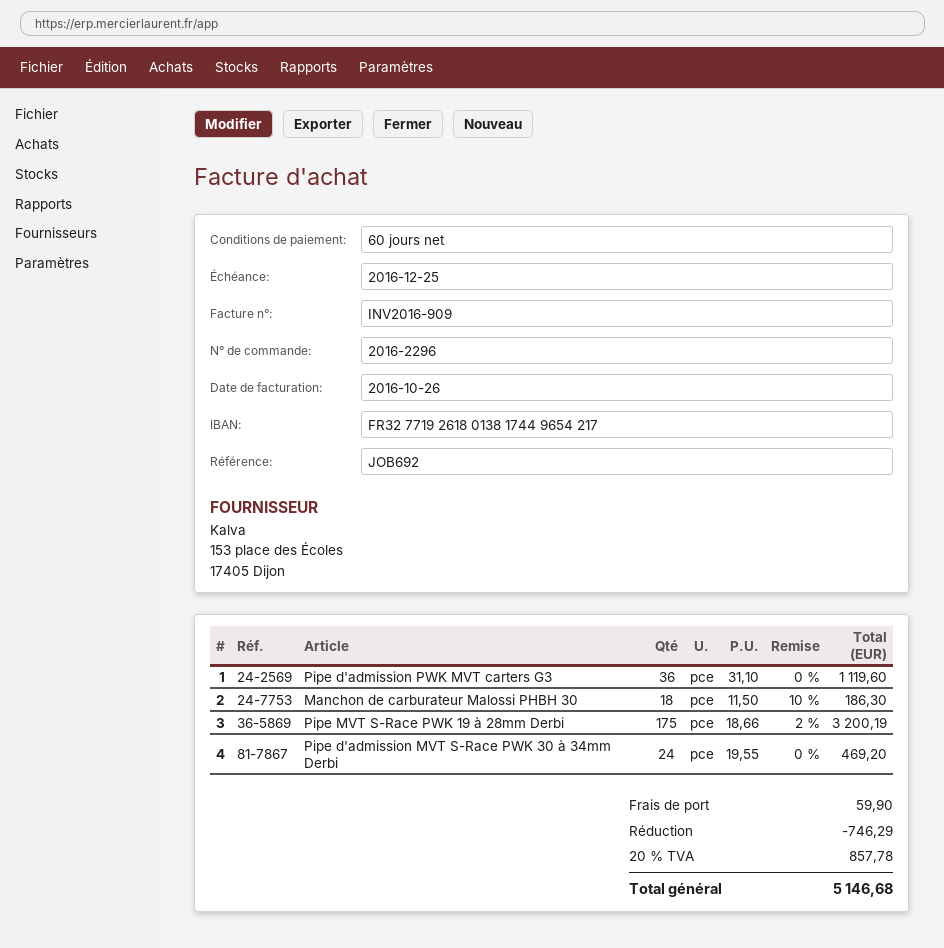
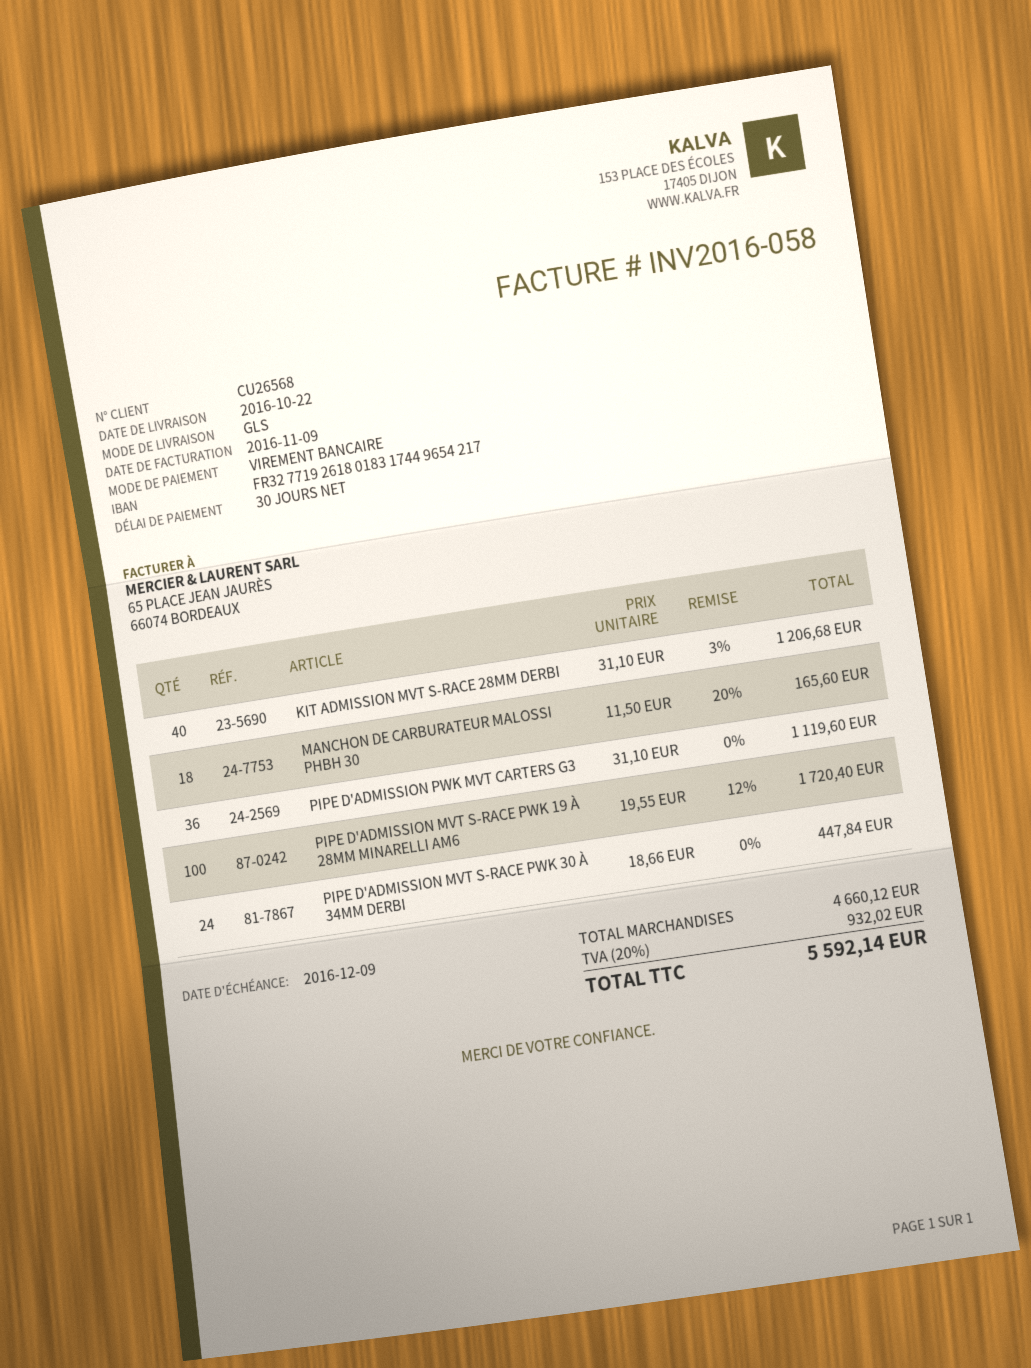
invoice number: INV2016-909 -> INV2016-058
invoice date: 2016-10-26 -> 2016-11-09
payment terms: 60 days -> 30 days
due date: 2016-12-25 -> 2016-12-09
bank account: FR3277192618013817449654217 -> FR3277192618018317449654217
Manchon de carburateur Malossi PHBH 30: 18 x 11.50 - 10% = 186.30 -> 18 x 11.50 - 20% = 165.60
Pipe MVT S-Race PWK 19 à 28mm Derbi: 175 x 18.66 - 2% = 3200.19 -> none
Pipe d'admission MVT S-Race PWK 30 à 34mm Derbi: 24 x 19.55 = 469.20 -> 24 x 18.66 = 447.84
KIT ADMISSION MVT S-RACE 28MM DERBI: none -> 40 x 31.10 - 3% = 1206.68
PIPE D'ADMISSION MVT S-RACE PWK 19 À 28MM MINARELLI AM6: none -> 100 x 19.55 - 12% = 1720.40
discount: 746.29 -> none
shipping: 59.90 -> none
tax: 20% = 857.78 -> 20% = 932.02
total: 5146.68 -> 5592.14

